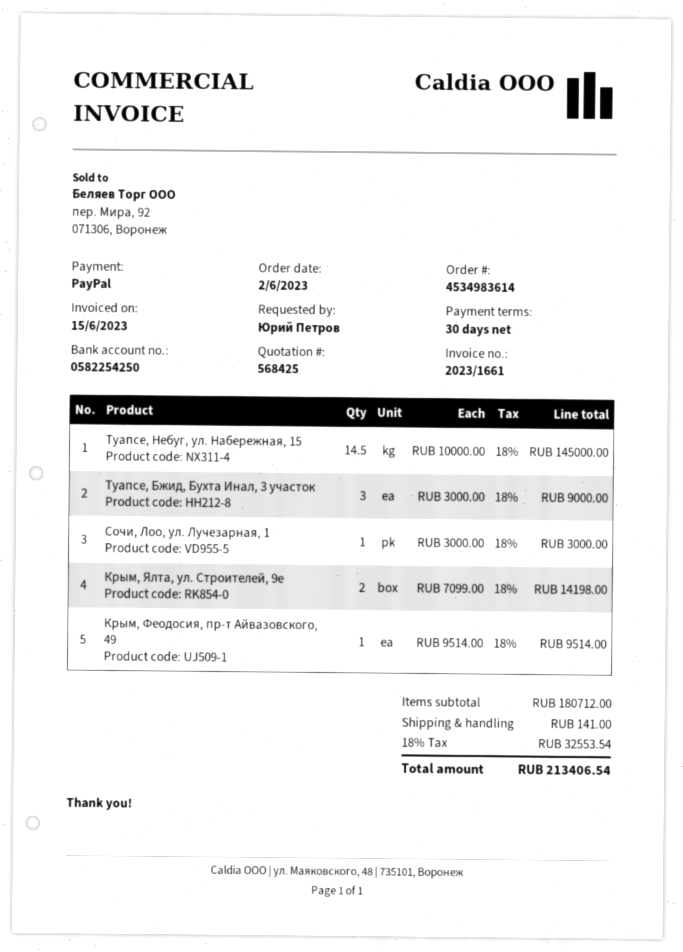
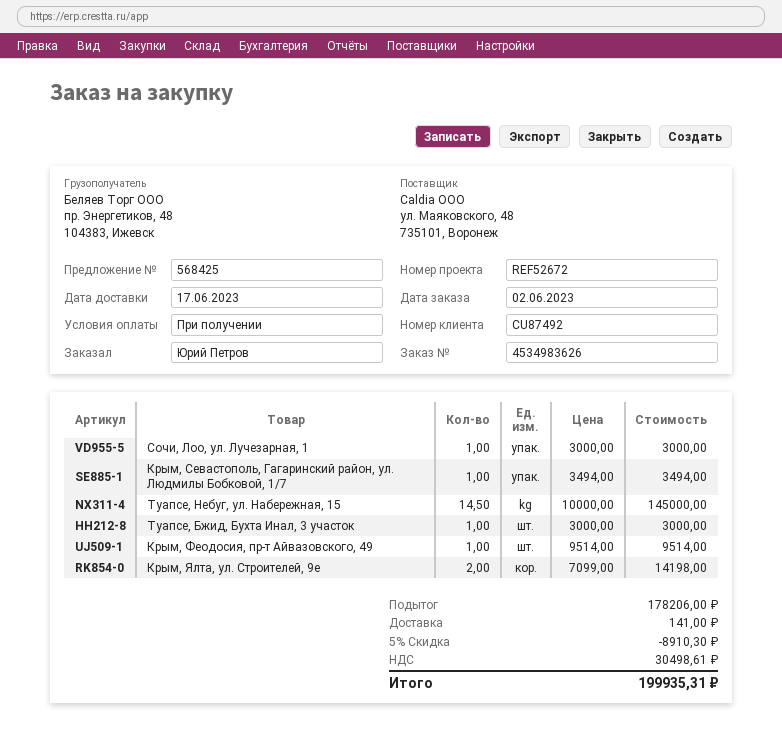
order number: 4534983614 -> 4534983626
payment terms: 30 days -> on receipt
Туапсе, Бжид, Бухта Инал, 3 участок: 3 x 3000.00 = 9000.00 -> 1 x 3000.00 = 3000.00
Крым, Севастополь, Гагаринский район, ул. Людмилы Бобковой, 1/7: none -> 1 x 3494.00 = 3494.00
subtotal: 180712.00 -> 178206.00
discount: none -> 5% = 8910.30
tax: 32553.54 -> 30498.61
total: 213406.54 -> 199935.31

